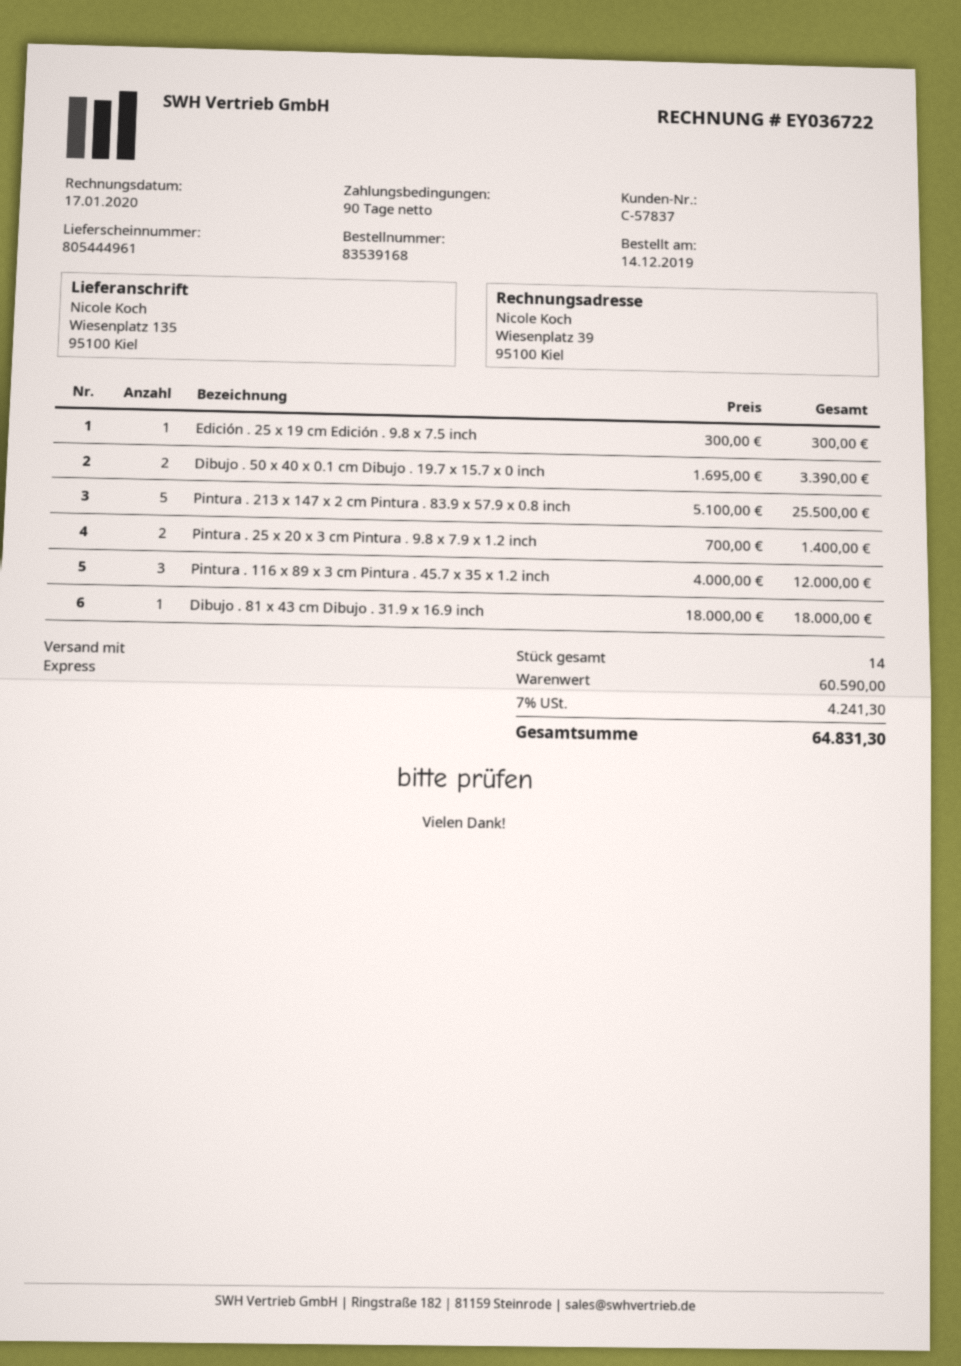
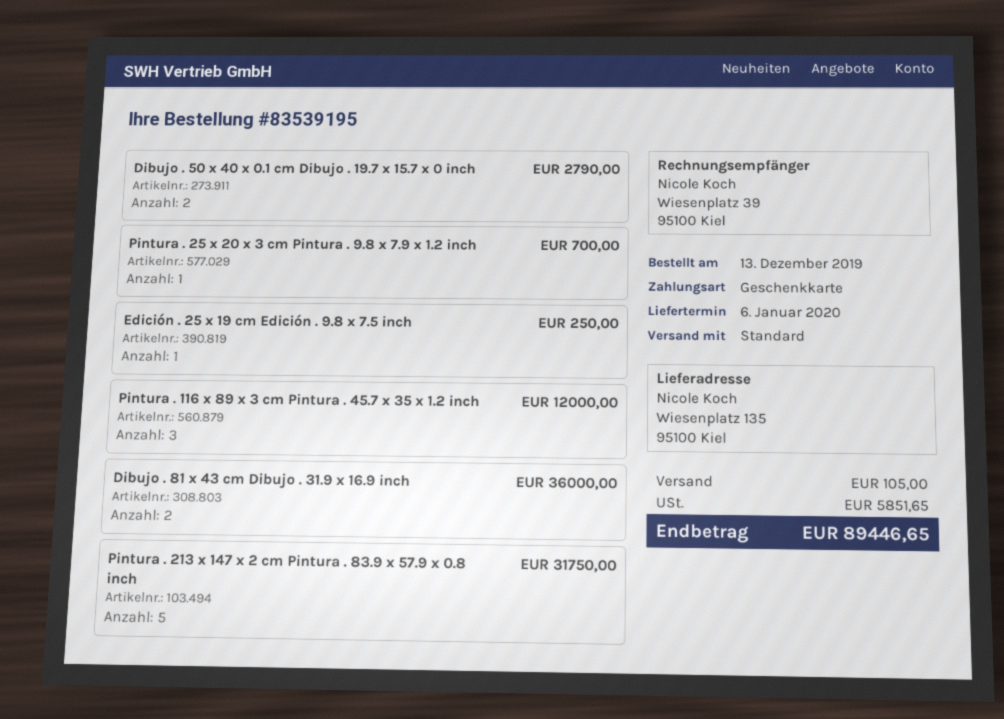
order number: 83539168 -> 83539195
order date: 2019-12-14 -> 2019-12-13
shipping method: express -> standard
Edición . 25 x 19 cm Edición . 9.8 x 7.5 inch: 1 for 300.00 -> 1 for 250.00
Dibujo . 50 x 40 x 0.1 cm Dibujo . 19.7 x 15.7 x 0 inch: 2 for 3390.00 -> 2 for 2790.00
Pintura . 213 x 147 x 2 cm Pintura . 83.9 x 57.9 x 0.8 inch: 5 for 25500.00 -> 5 for 31750.00
Pintura . 25 x 20 x 3 cm Pintura . 9.8 x 7.9 x 1.2 inch: 2 for 1400.00 -> 1 for 700.00
Dibujo . 81 x 43 cm Dibujo . 31.9 x 16.9 inch: 1 for 18000.00 -> 2 for 36000.00
shipping: none -> 105.00
tax: 4241.30 -> 5851.65
total: 64831.30 -> 89446.65

